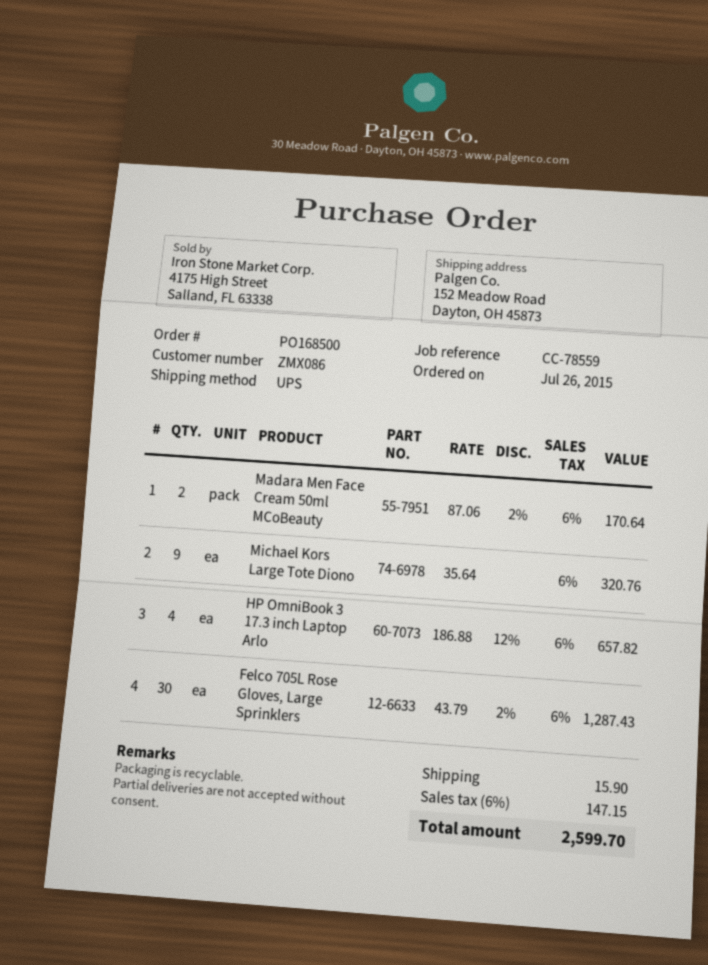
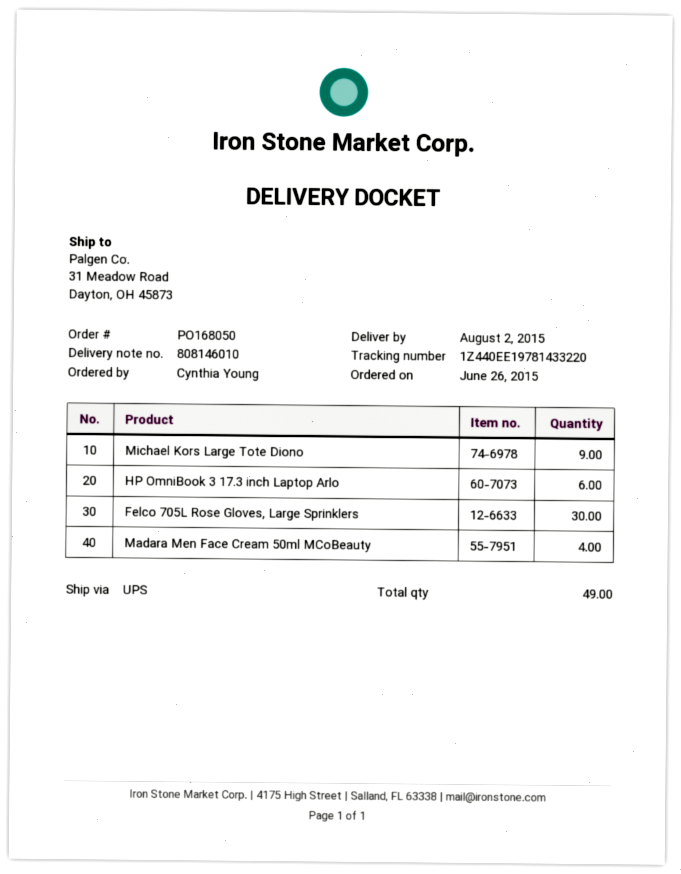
order number: PO168500 -> PO168050
order date: 2015-07-26 -> 2015-06-26
ship to: 152 Meadow Road, Dayton, OH 45873 -> 31 Meadow Road, Dayton, OH 45873
Madara Men Face Cream 50ml MCoBeauty: 2 -> 4
HP OmniBook 3 17.3 inch Laptop Arlo: 4 -> 6

